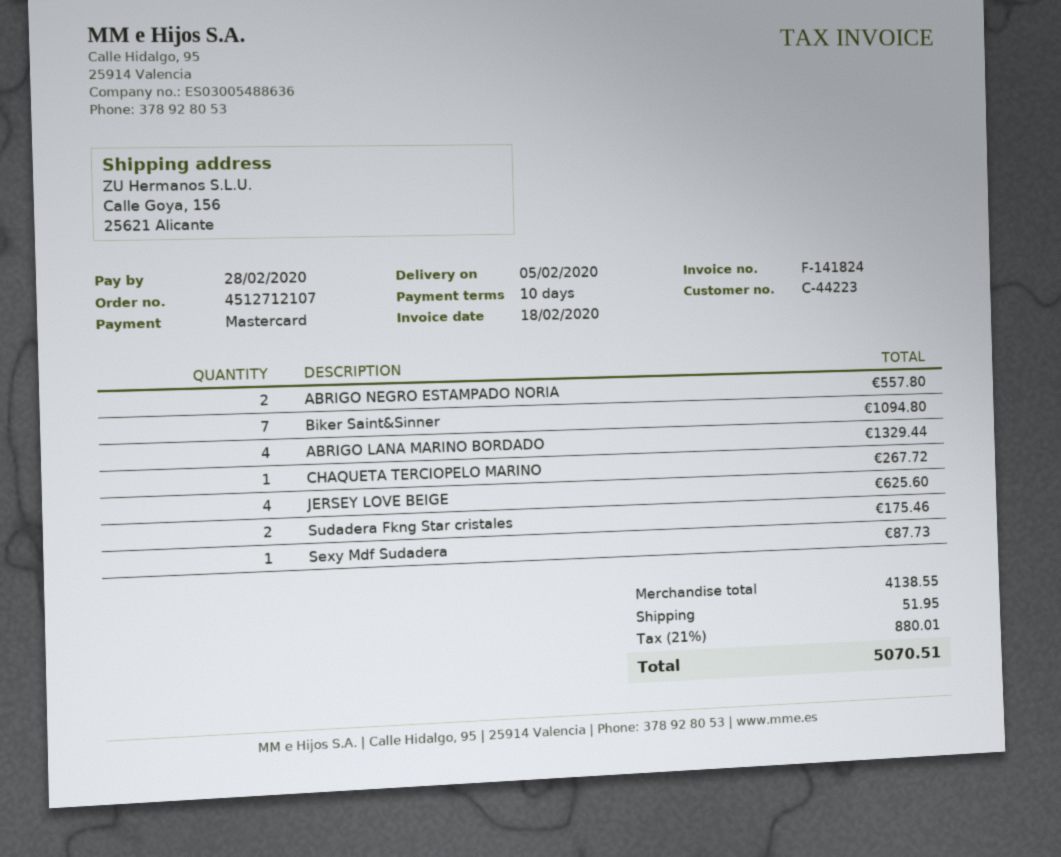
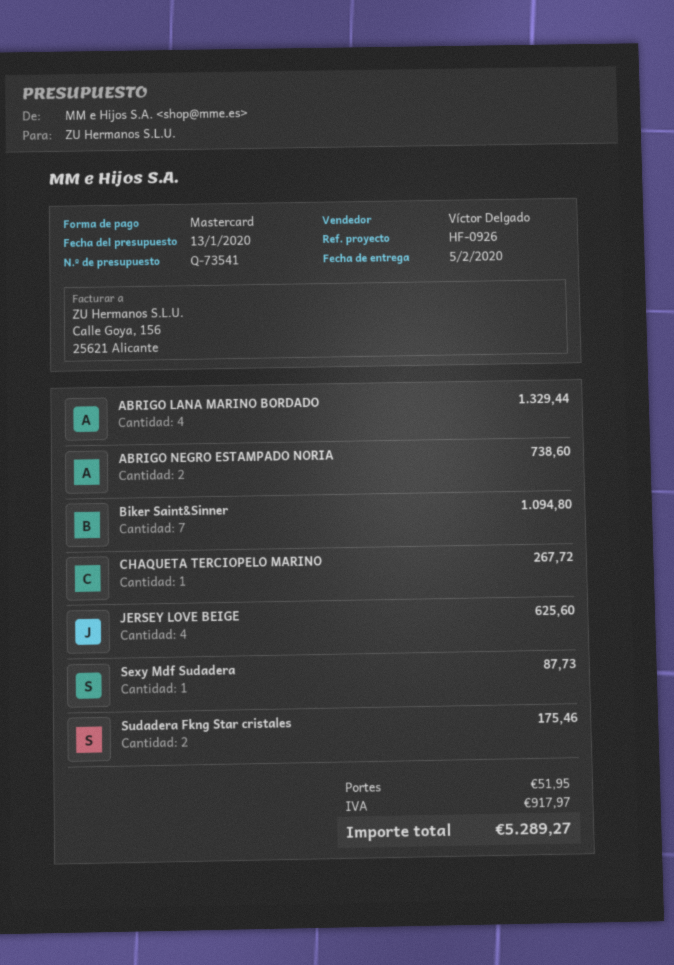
ABRIGO NEGRO ESTAMPADO NORIA: 2 for 557.80 -> 2 for 738.60
tax: 880.01 -> 917.97
total: 5070.51 -> 5289.27

